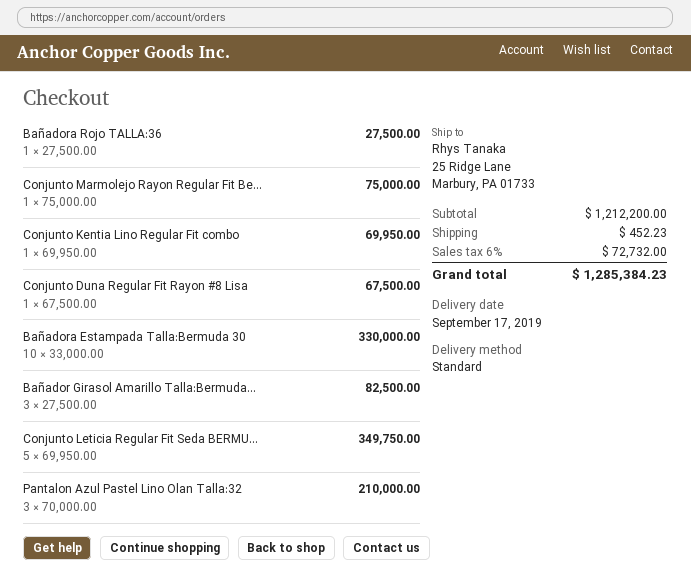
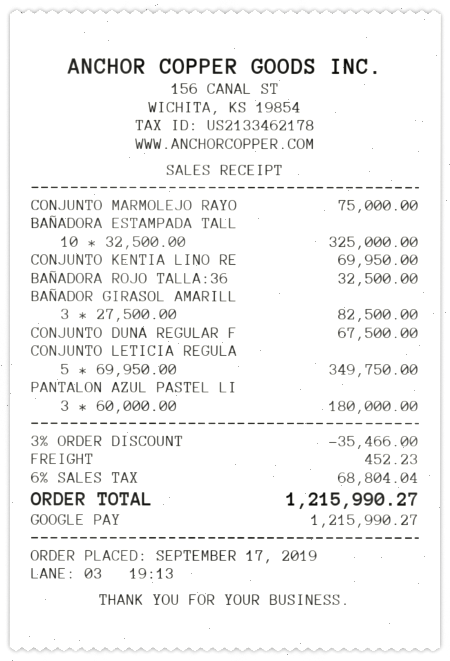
Bañadora Rojo TALLA:36: 1 x 27500.00 = 27500.00 -> 1 x 32500.00 = 32500.00
Bañadora Estampada Talla:Bermuda 30: 10 x 33000.00 = 330000.00 -> 10 x 32500.00 = 325000.00
Pantalon Azul Pastel Lino Olan Talla:32: 3 x 70000.00 = 210000.00 -> 3 x 60000.00 = 180000.00
discount: none -> 3% = 35466.00
tax: 6% = 72732.00 -> 6% = 68804.04
total: 1285384.23 -> 1215990.27

